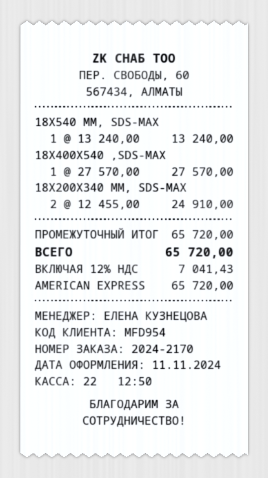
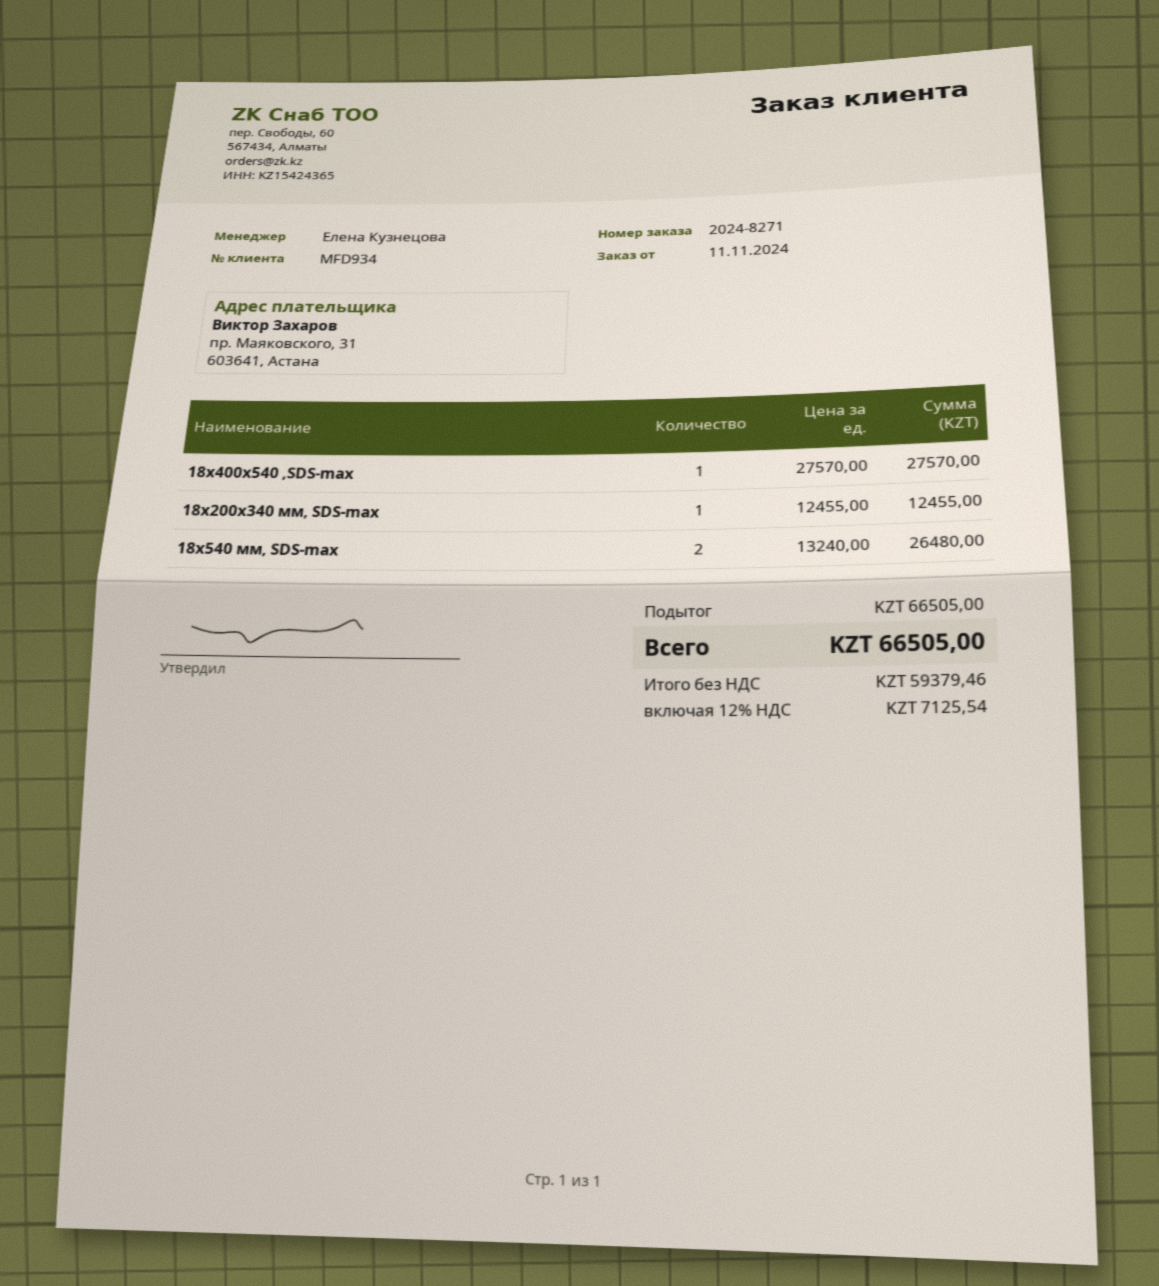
order number: 2024-2170 -> 2024-8271
customer number: MFD954 -> MFD934
18X540 ММ, SDS-MAX: 1 x 13240.00 = 13240.00 -> 2 x 13240.00 = 26480.00
18X200X340 ММ, SDS-MAX: 2 x 12455.00 = 24910.00 -> 1 x 12455.00 = 12455.00
subtotal: 65720.00 -> 66505.00
tax: 12% = 7041.43 -> 12% = 7125.54
total: 65720.00 -> 66505.00

